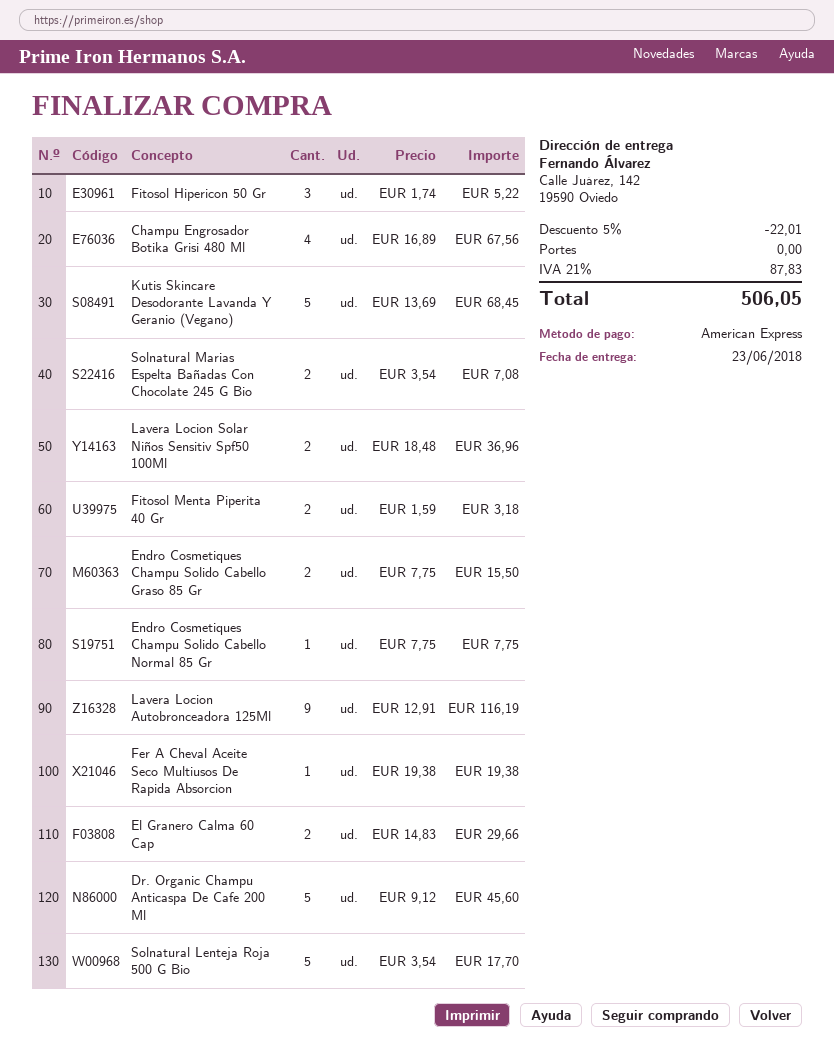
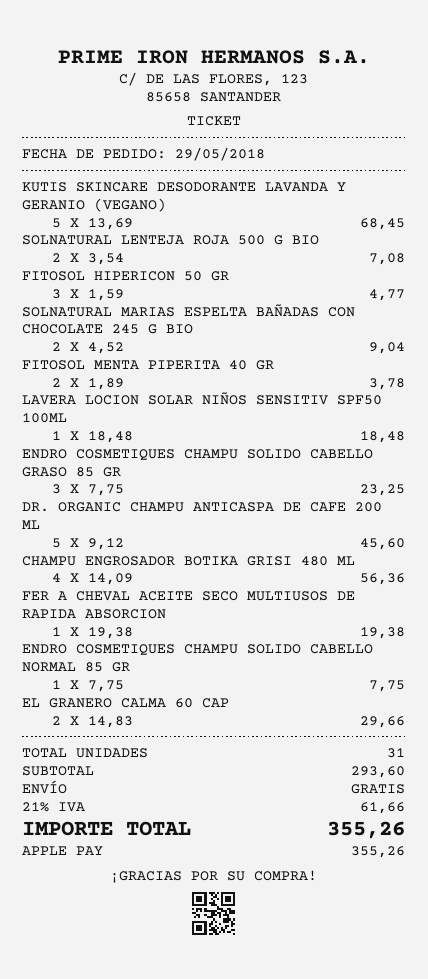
payment method: American Express -> Apple Pay
Fitosol Hipericon 50 Gr: 3 x 1.74 = 5.22 -> 3 x 1.59 = 4.77
Champu Engrosador Botika Grisi 480 Ml: 4 x 16.89 = 67.56 -> 4 x 14.09 = 56.36
Solnatural Marias Espelta Bañadas Con Chocolate 245 G Bio: 2 x 3.54 = 7.08 -> 2 x 4.52 = 9.04
Lavera Locion Solar Niños Sensitiv Spf50 100Ml: 2 x 18.48 = 36.96 -> 1 x 18.48 = 18.48
Fitosol Menta Piperita 40 Gr: 2 x 1.59 = 3.18 -> 2 x 1.89 = 3.78
Endro Cosmetiques Champu Solido Cabello Graso 85 Gr: 2 x 7.75 = 15.50 -> 3 x 7.75 = 23.25
Lavera Locion Autobronceadora 125Ml: 9 x 12.91 = 116.19 -> none
Solnatural Lenteja Roja 500 G Bio: 5 x 3.54 = 17.70 -> 2 x 3.54 = 7.08
discount: 5% = 22.01 -> none
tax: 21% = 87.83 -> 21% = 61.66
total: 506.05 -> 355.26

